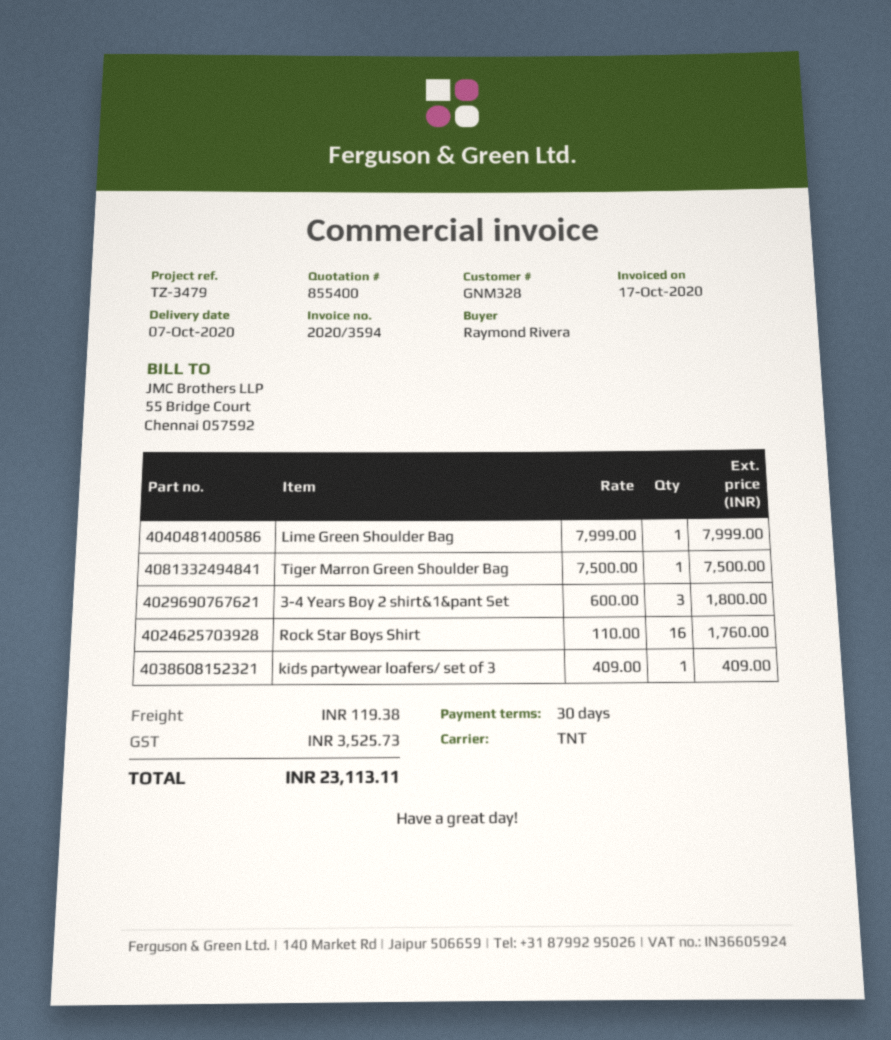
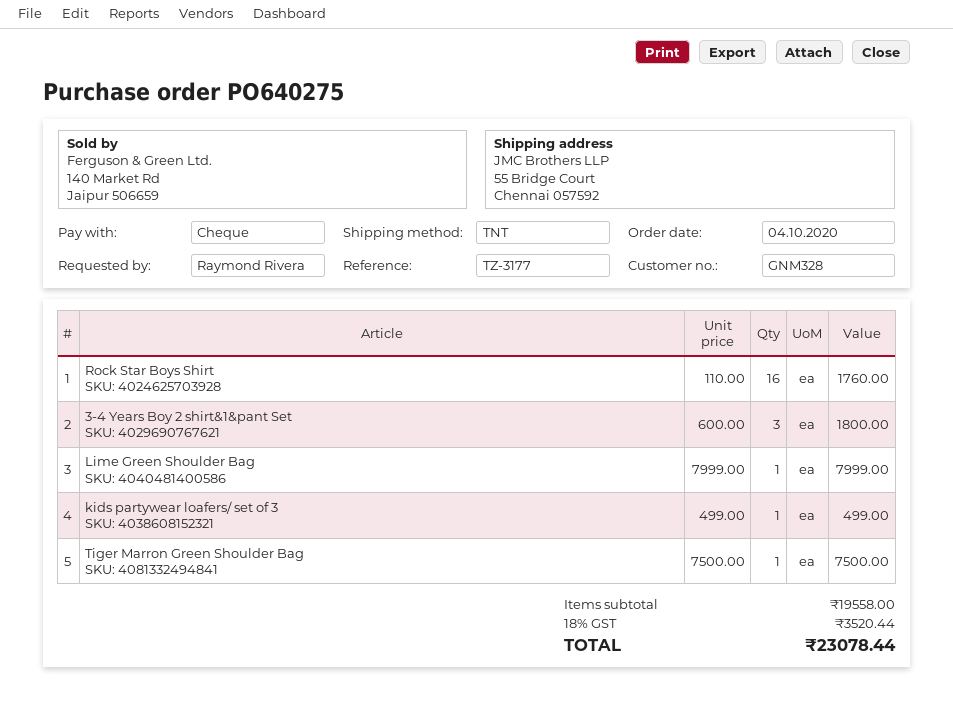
reference: TZ-3479 -> TZ-3177
kids partywear loafers/ set of 3: 1 x 409.00 = 409.00 -> 1 x 499.00 = 499.00
shipping: 119.38 -> none
tax: 3525.73 -> 3520.44
total: 23113.11 -> 23078.44

